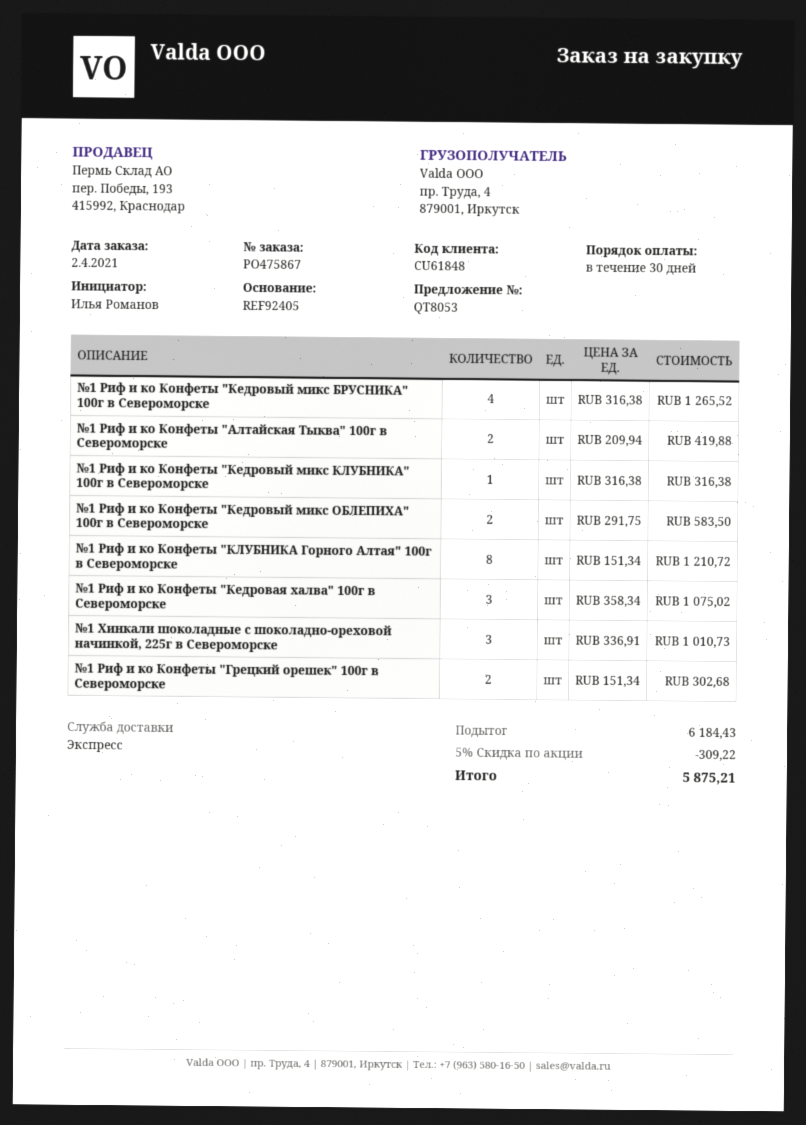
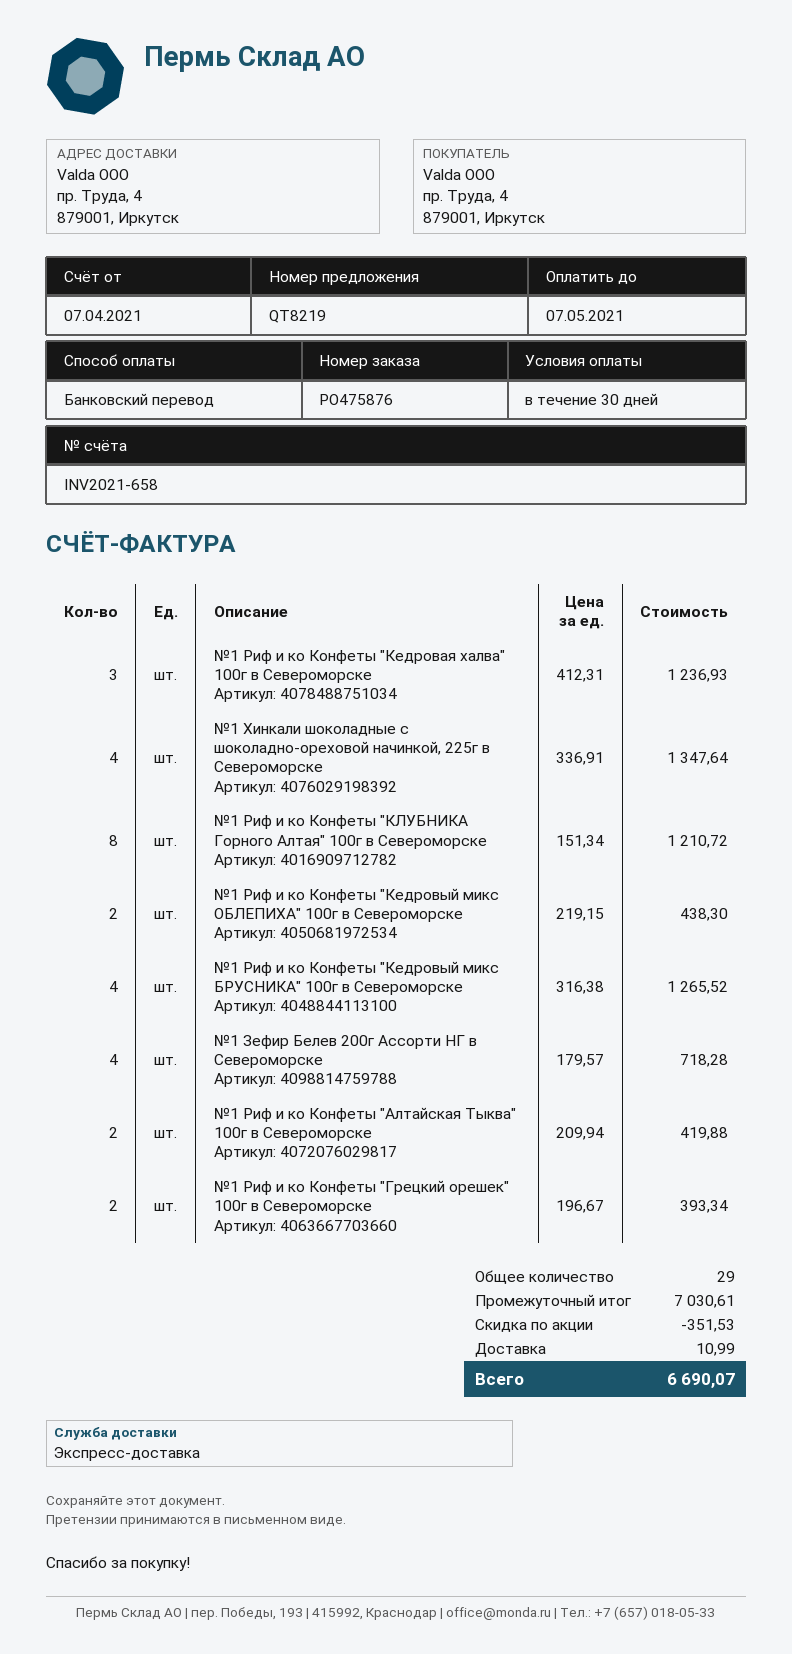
quote number: QT8053 -> QT8219
order number: PO475867 -> PO475876
№1 Риф и ко Конфеты "Кедровый микс КЛУБНИКА" 100г в Североморске: 1 x 316.38 = 316.38 -> none
№1 Риф и ко Конфеты "Кедровый микс ОБЛЕПИХА" 100г в Североморске: 2 x 291.75 = 583.50 -> 2 x 219.15 = 438.30
№1 Риф и ко Конфеты "Кедровая халва" 100г в Североморске: 3 x 358.34 = 1075.02 -> 3 x 412.31 = 1236.93
№1 Хинкали шоколадные с шоколадно-ореховой начинкой, 225г в Североморске: 3 x 336.91 = 1010.73 -> 4 x 336.91 = 1347.64
№1 Риф и ко Конфеты "Грецкий орешек" 100г в Североморске: 2 x 151.34 = 302.68 -> 2 x 196.67 = 393.34
№1 Зефир Белев 200г Ассорти НГ в Североморске: none -> 4 x 179.57 = 718.28
subtotal: 6184.43 -> 7030.61
discount: 309.22 -> 351.53
shipping: none -> 10.99
total: 5875.21 -> 6690.07

